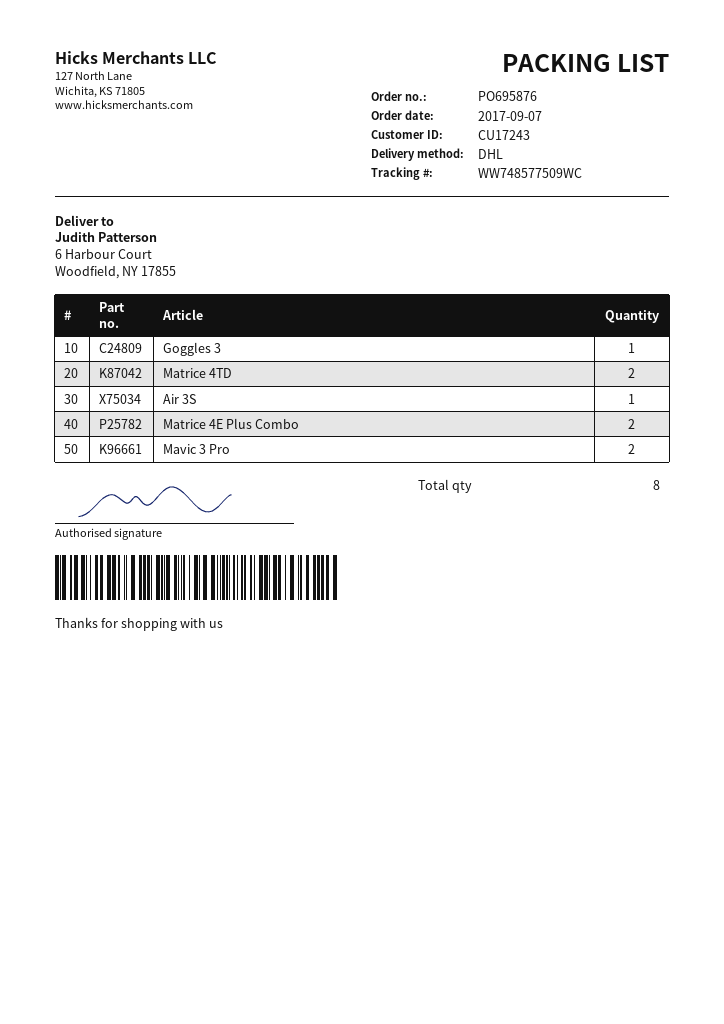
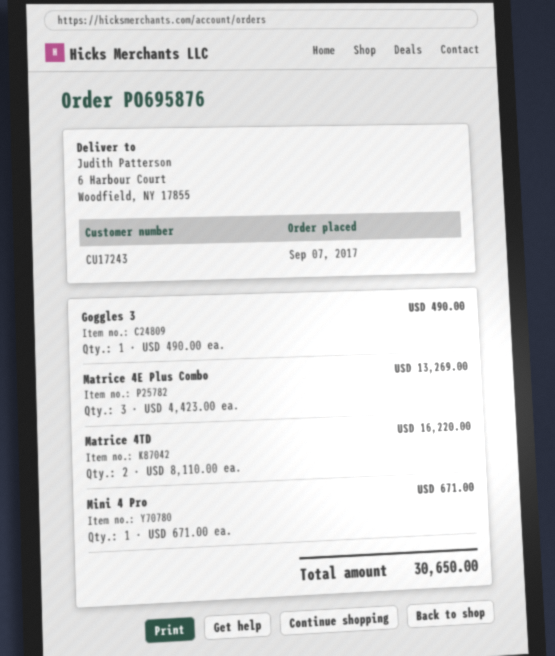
Air 3S: 1 -> none
Matrice 4E Plus Combo: 2 -> 3
Mavic 3 Pro: 2 -> none
Mini 4 Pro: none -> 1

